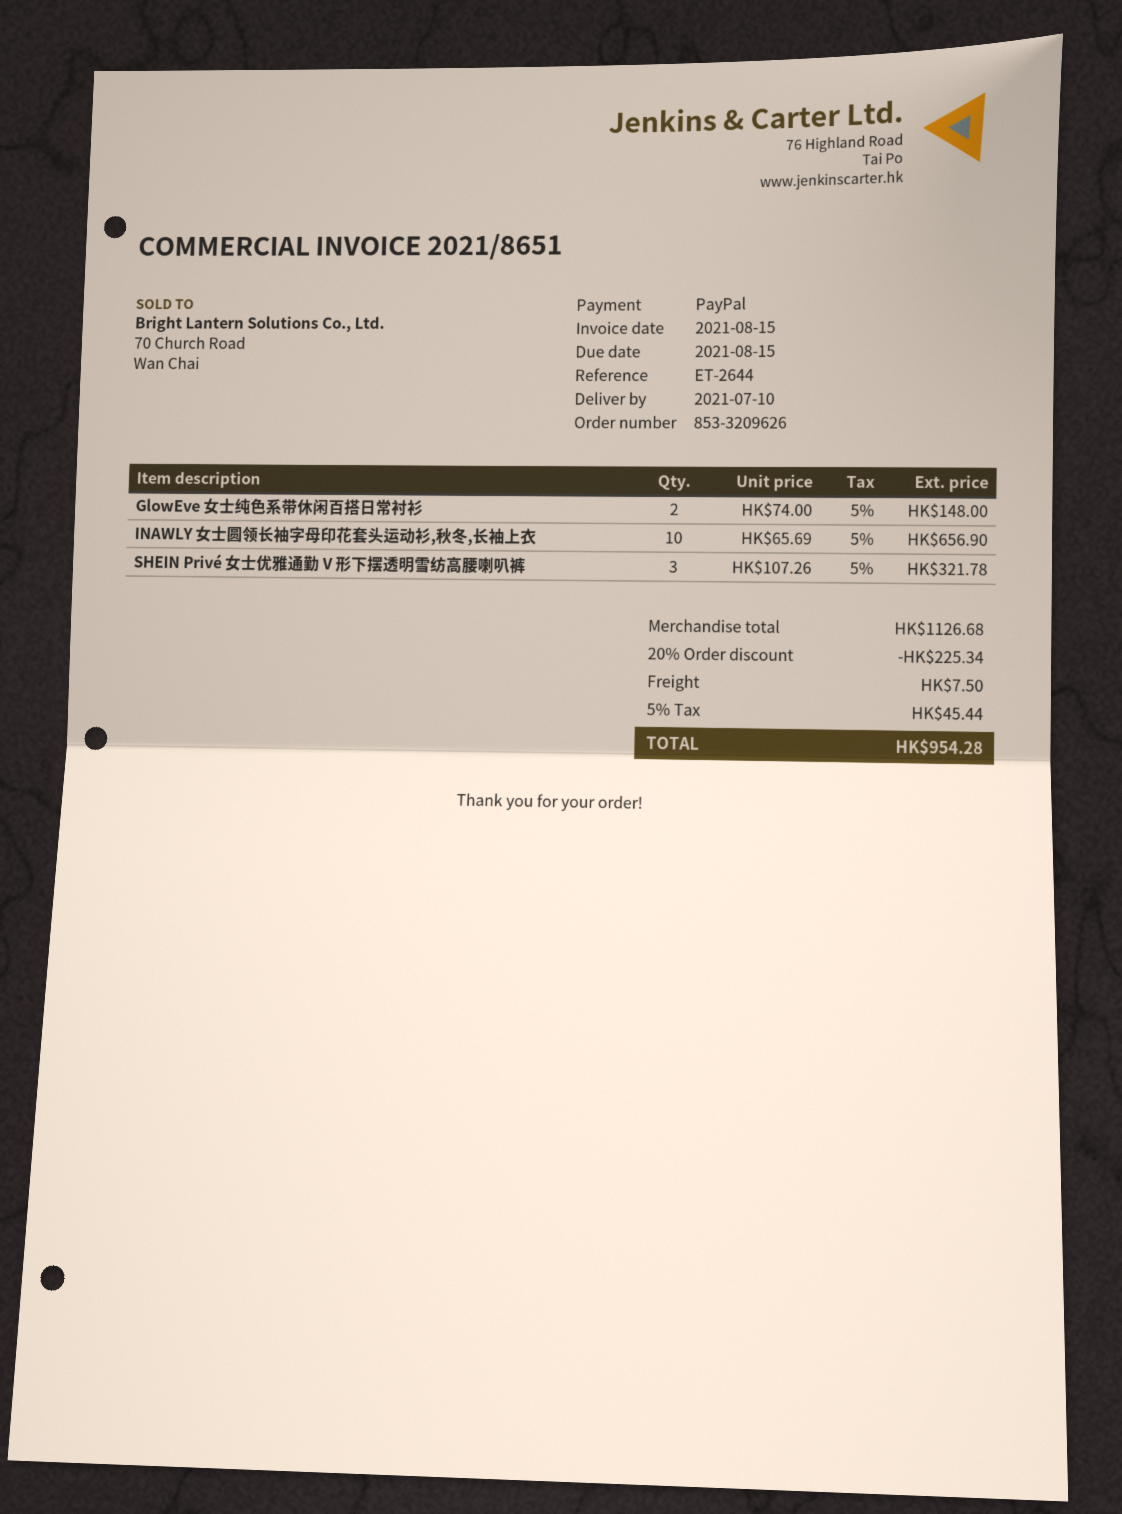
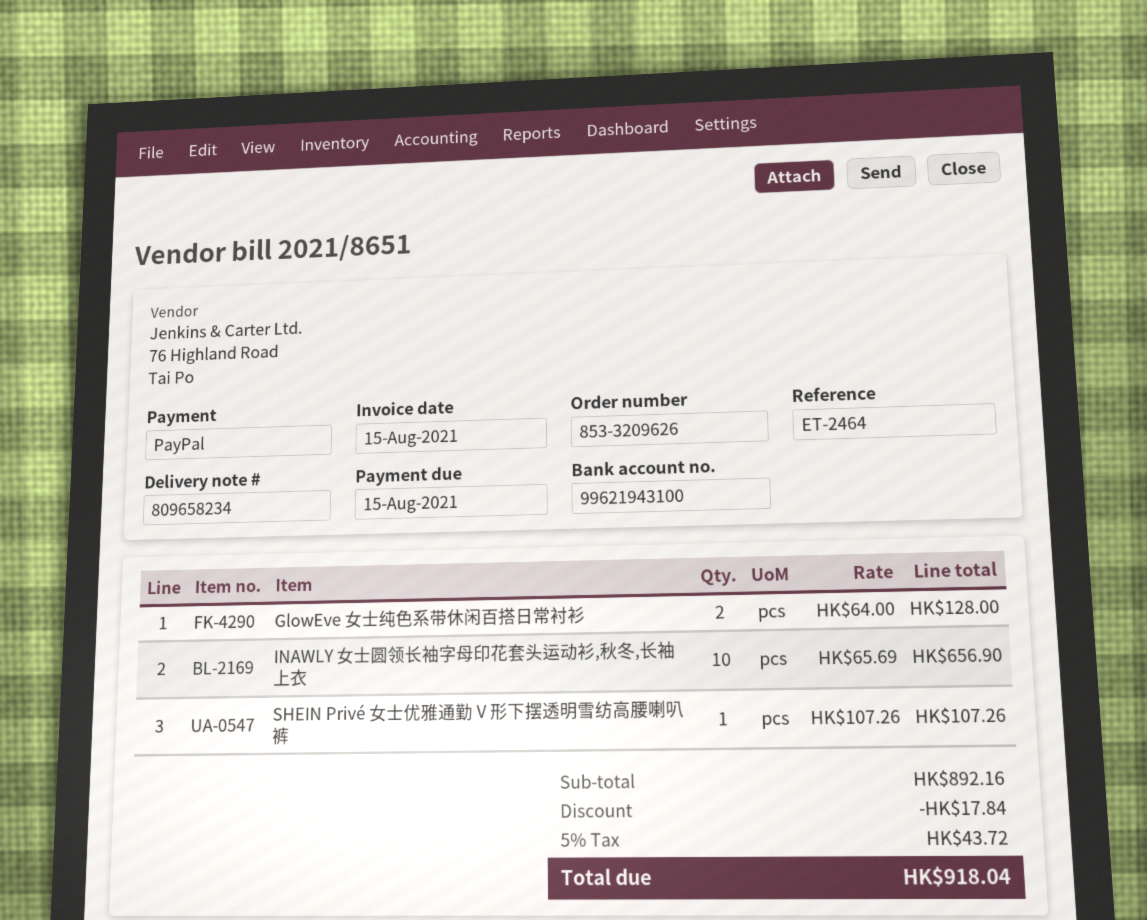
reference: ET-2644 -> ET-2464
GlowEve 女士纯色系带休闲百搭日常衬衫: 2 x 74.00 = 148.00 -> 2 x 64.00 = 128.00
SHEIN Privé 女士优雅通勤 V 形下摆透明雪纺高腰喇叭裤: 3 x 107.26 = 321.78 -> 1 x 107.26 = 107.26
subtotal: 1126.68 -> 892.16
discount: 225.34 -> 17.84
shipping: 7.50 -> none
tax: 5% = 45.44 -> 5% = 43.72
total: 954.28 -> 918.04

